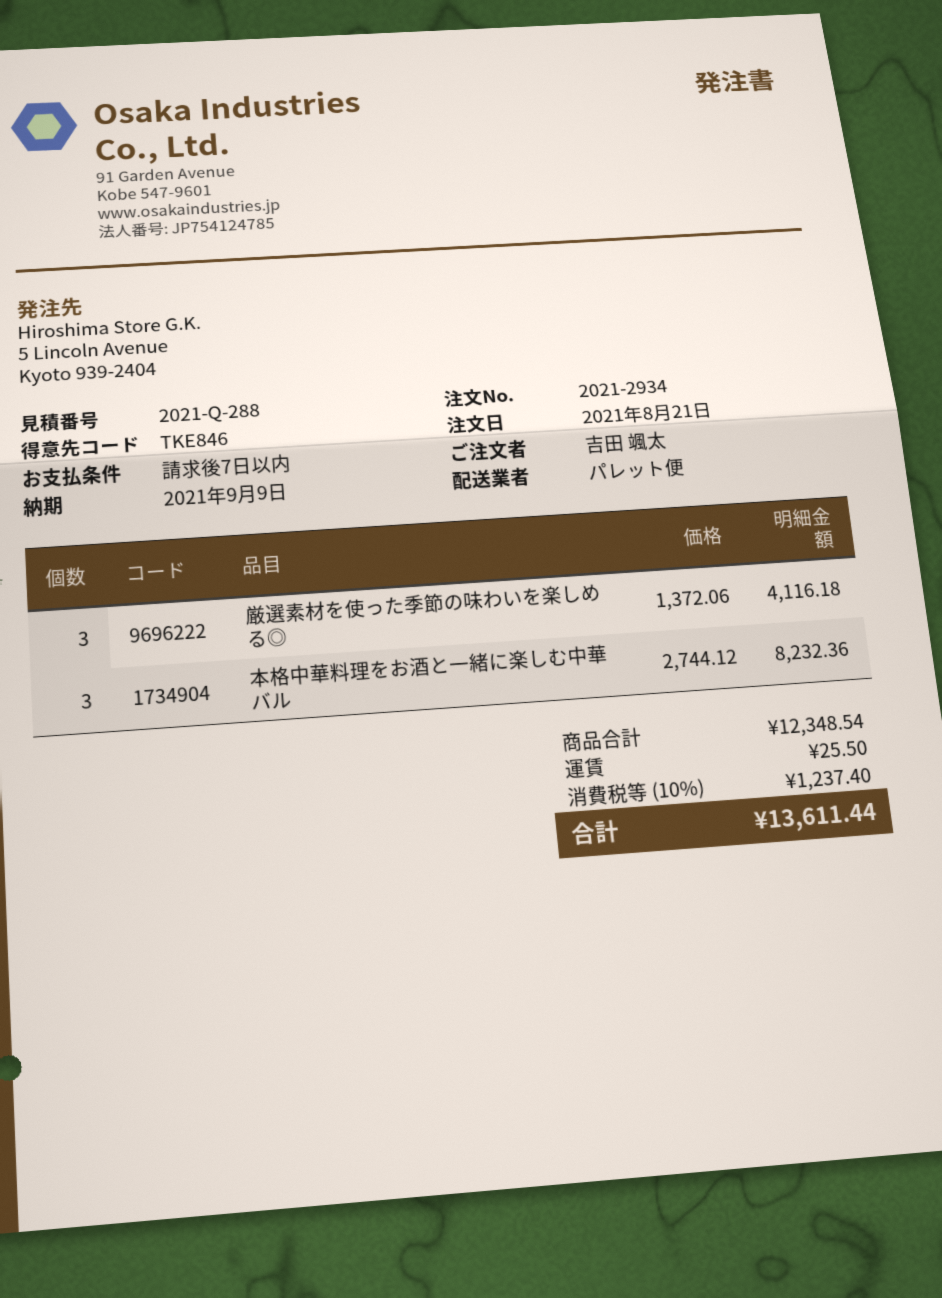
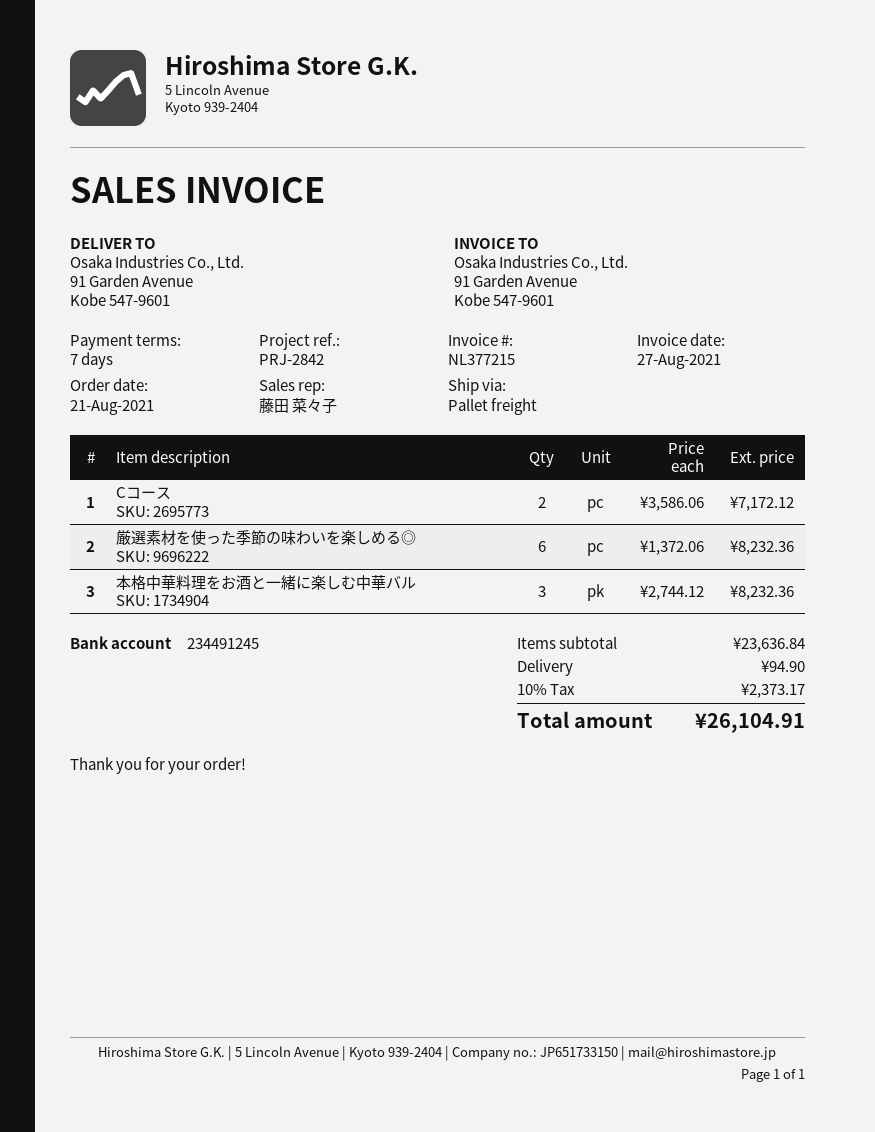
厳選素材を使った季節の味わいを楽しめる◎: 3 x 1372.06 = 4116.18 -> 6 x 1372.06 = 8232.36
Cコース: none -> 2 x 3586.06 = 7172.12
subtotal: 12348.54 -> 23636.84
shipping: 25.50 -> 94.90
tax: 10% = 1237.40 -> 10% = 2373.17
total: 13611.44 -> 26104.91

